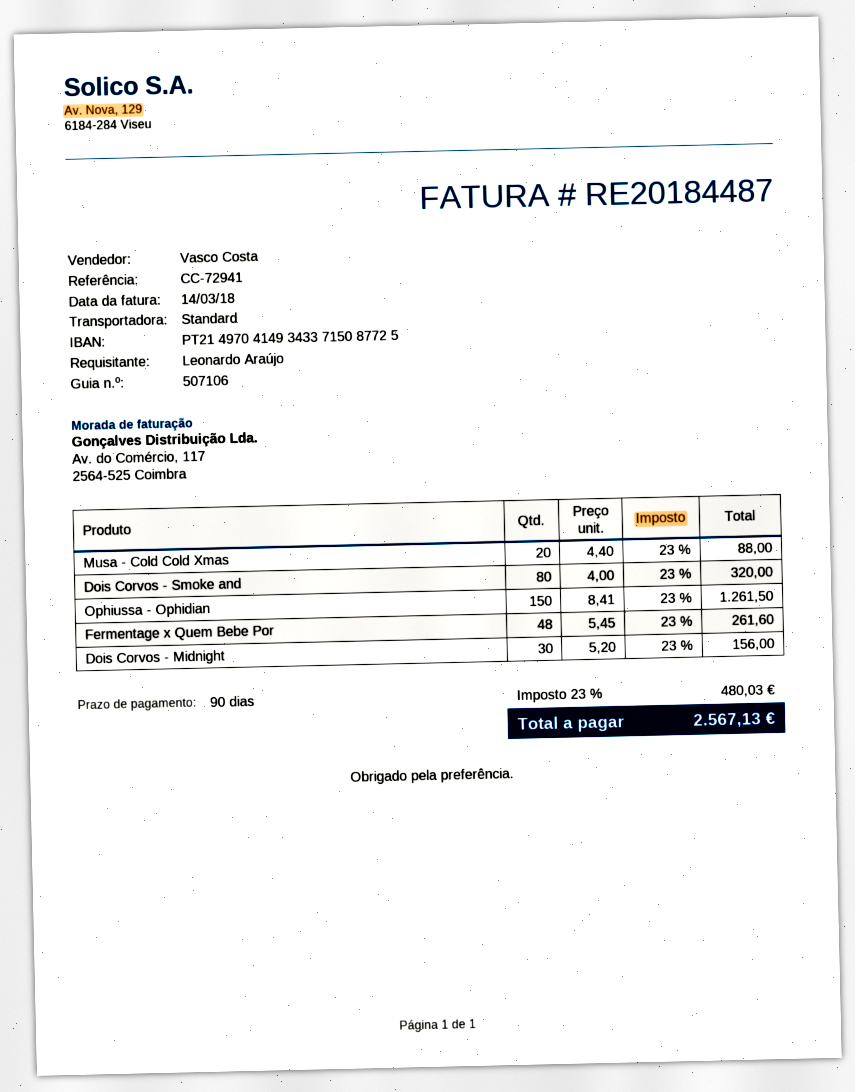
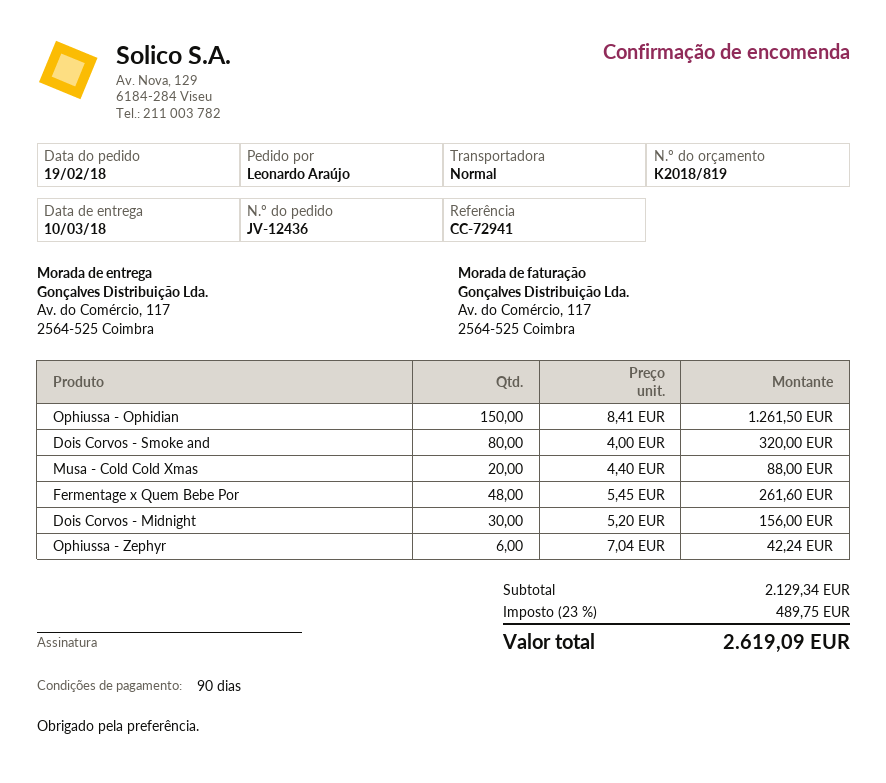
Ophiussa - Zephyr: none -> 6 x 7.04 = 42.24
tax: 23% = 480.03 -> 23% = 489.75
total: 2567.13 -> 2619.09

